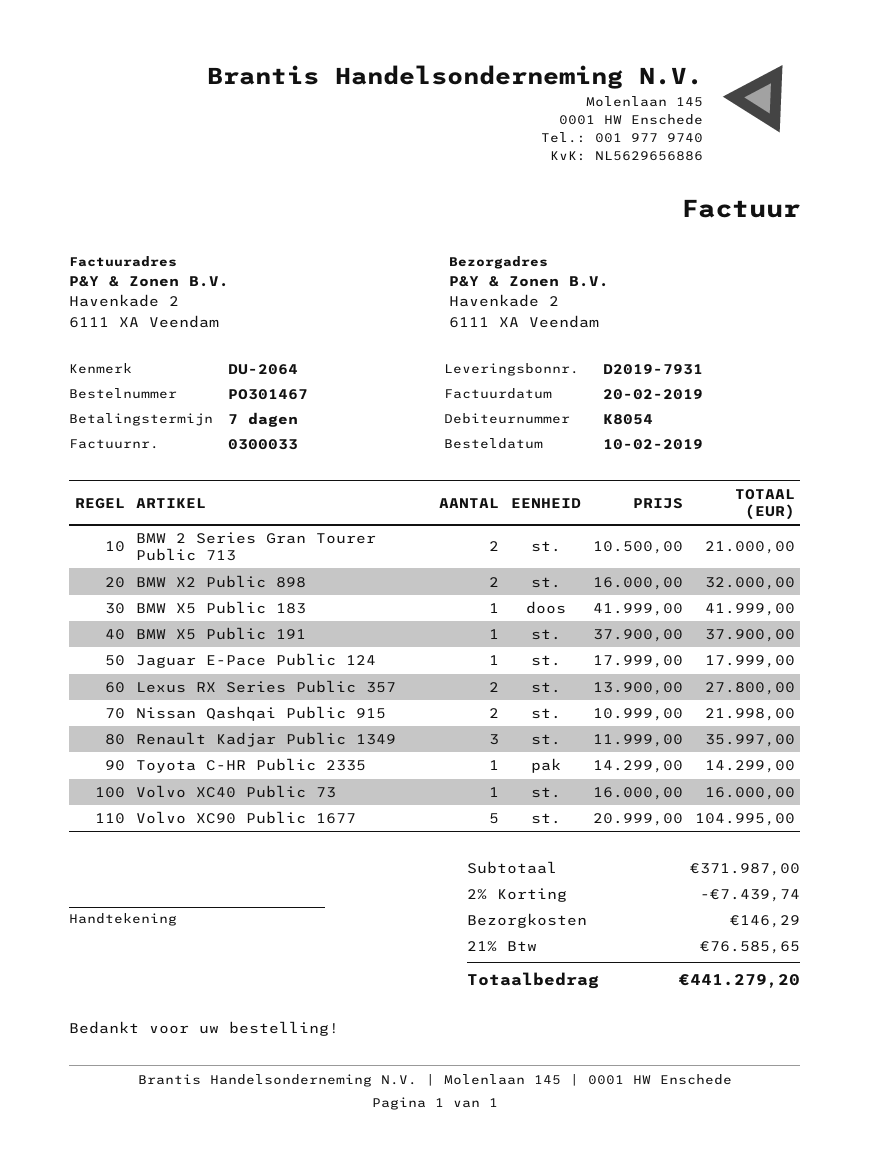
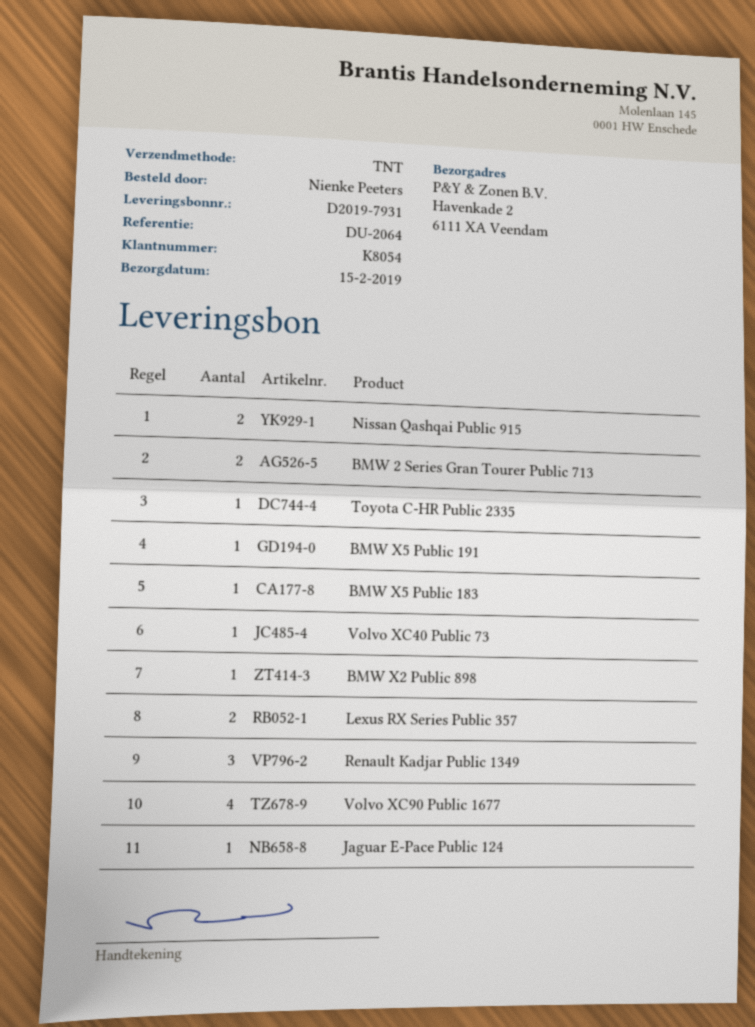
BMW X2 Public 898: 2 -> 1
Volvo XC90 Public 1677: 5 -> 4

